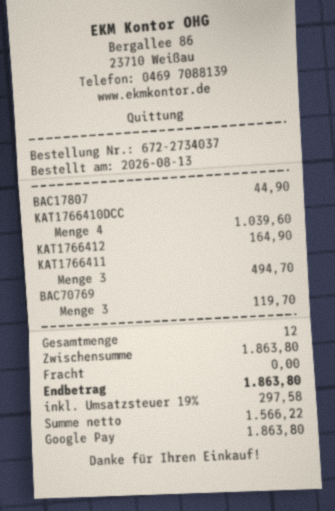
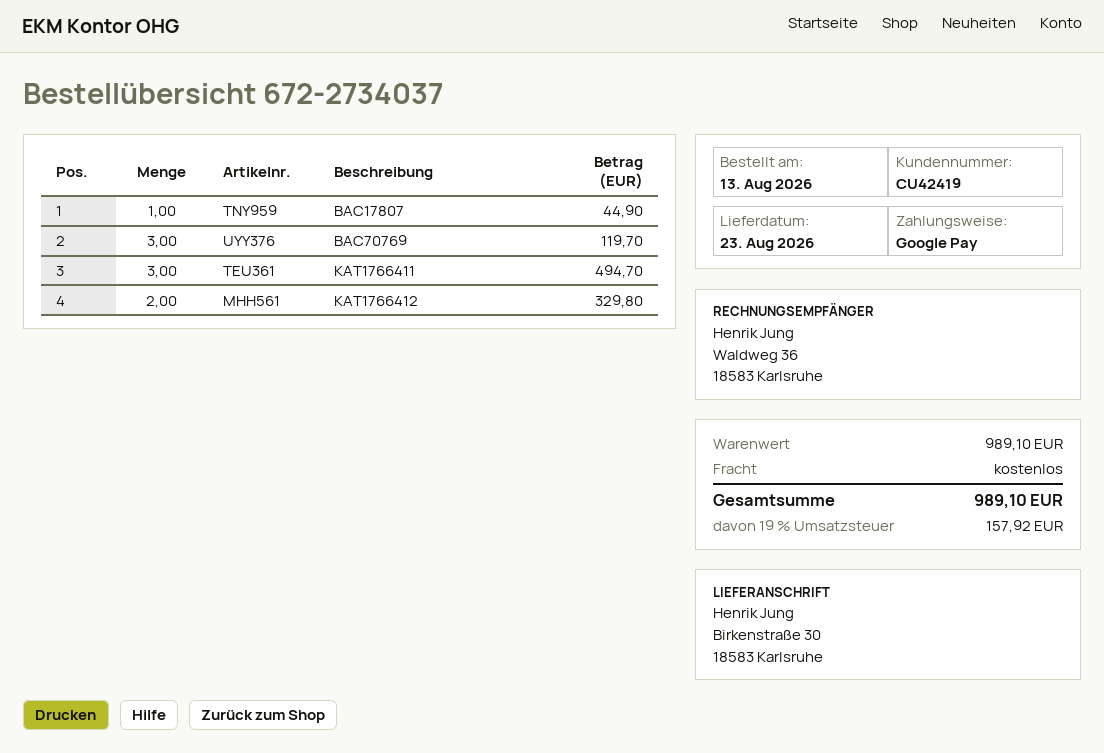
KAT1766410DCC: 4 for 1039.60 -> none
KAT1766412: 1 for 164.90 -> 2 for 329.80
subtotal: 1863.80 -> 989.10
tax: 19% = 297.58 -> 19% = 157.92
total: 1863.80 -> 989.10

